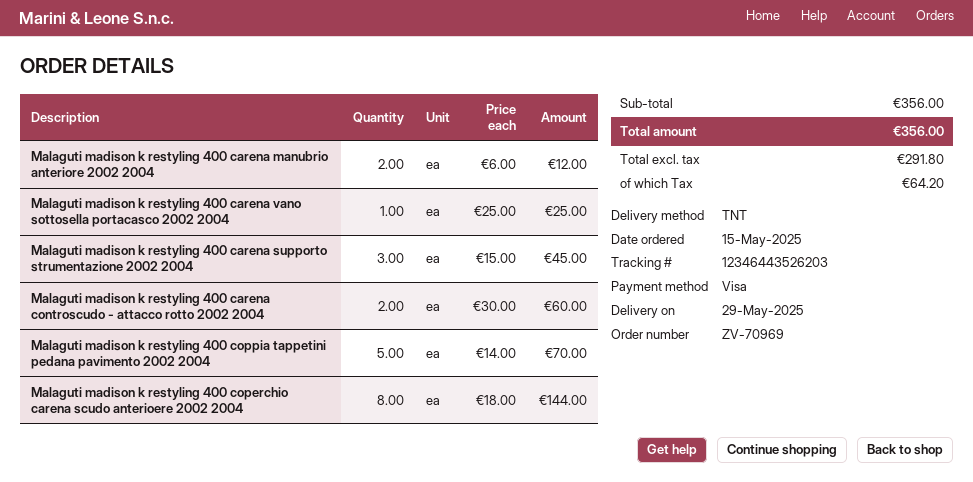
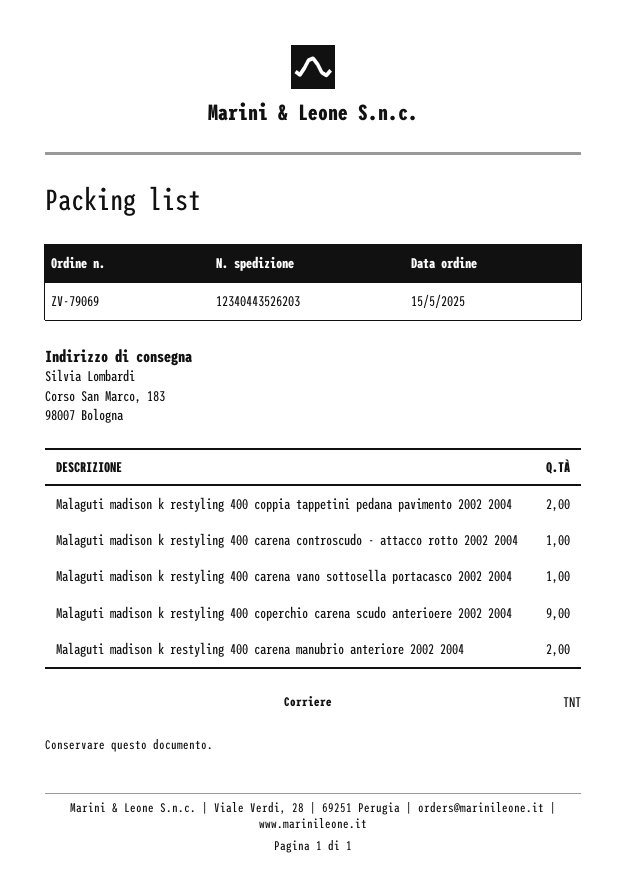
order number: ZV-70969 -> ZV-79069
tracking number: 12346443526203 -> 12340443526203
Malaguti madison k restyling 400 carena supporto strumentazione 2002 2004: 3 -> none
Malaguti madison k restyling 400 carena controscudo - attacco rotto 2002 2004: 2 -> 1
Malaguti madison k restyling 400 coppia tappetini pedana pavimento 2002 2004: 5 -> 2
Malaguti madison k restyling 400 coperchio carena scudo anterioere 2002 2004: 8 -> 9

